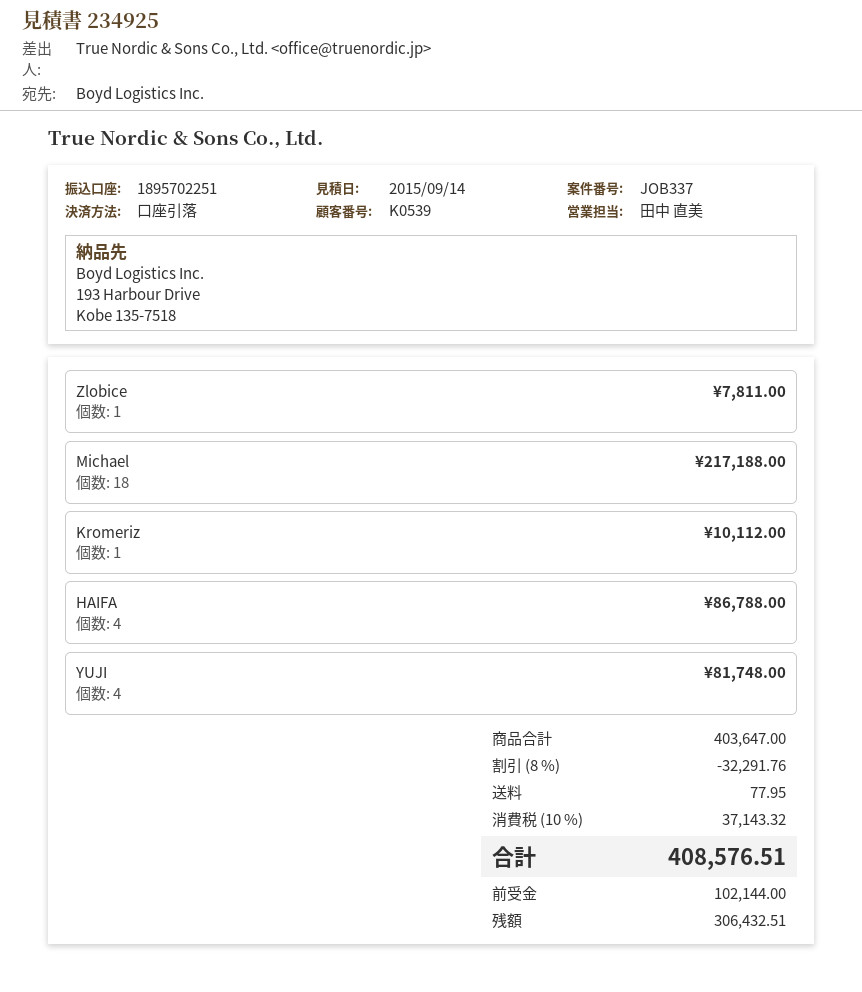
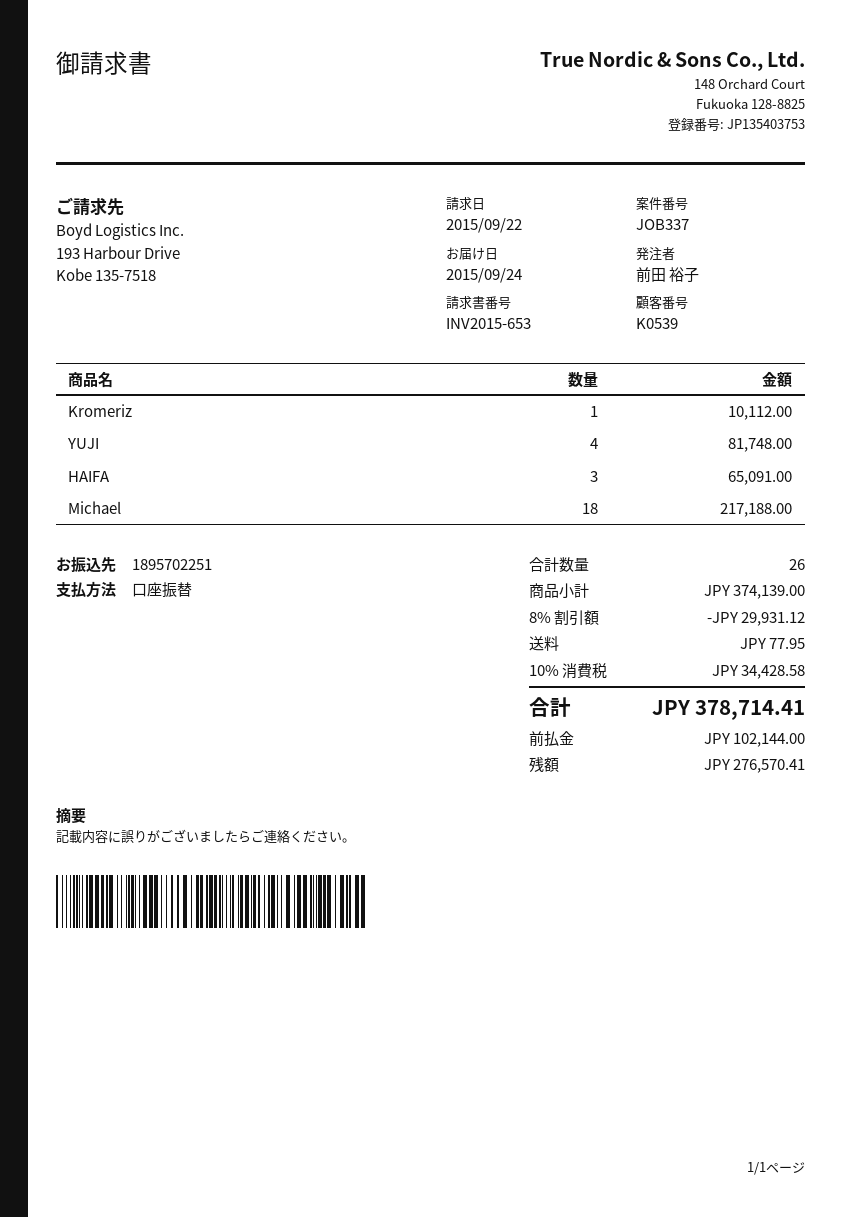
Zlobice: 1 for 7811.00 -> none
HAIFA: 4 for 86788.00 -> 3 for 65091.00
subtotal: 403647.00 -> 374139.00
discount: 8% = 32291.76 -> 8% = 29931.12
tax: 10% = 37143.32 -> 10% = 34428.58
total: 408576.51 -> 378714.41
balance: 306432.51 -> 276570.41

